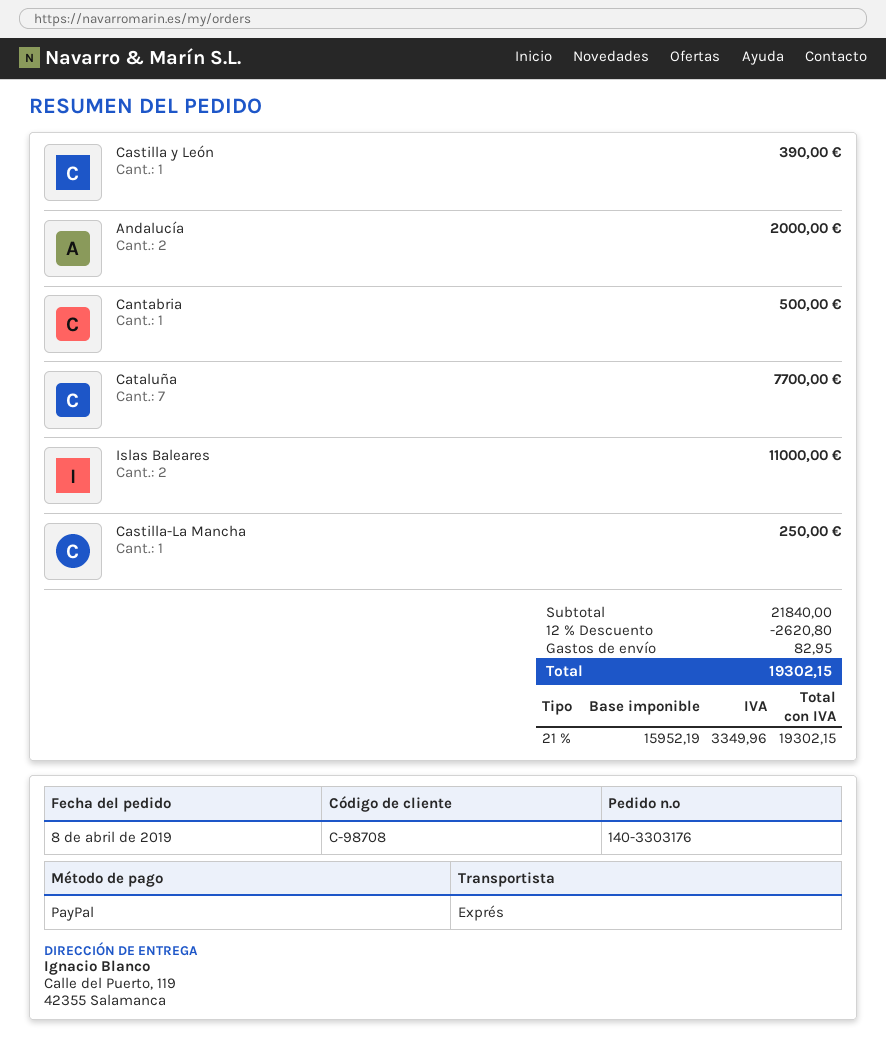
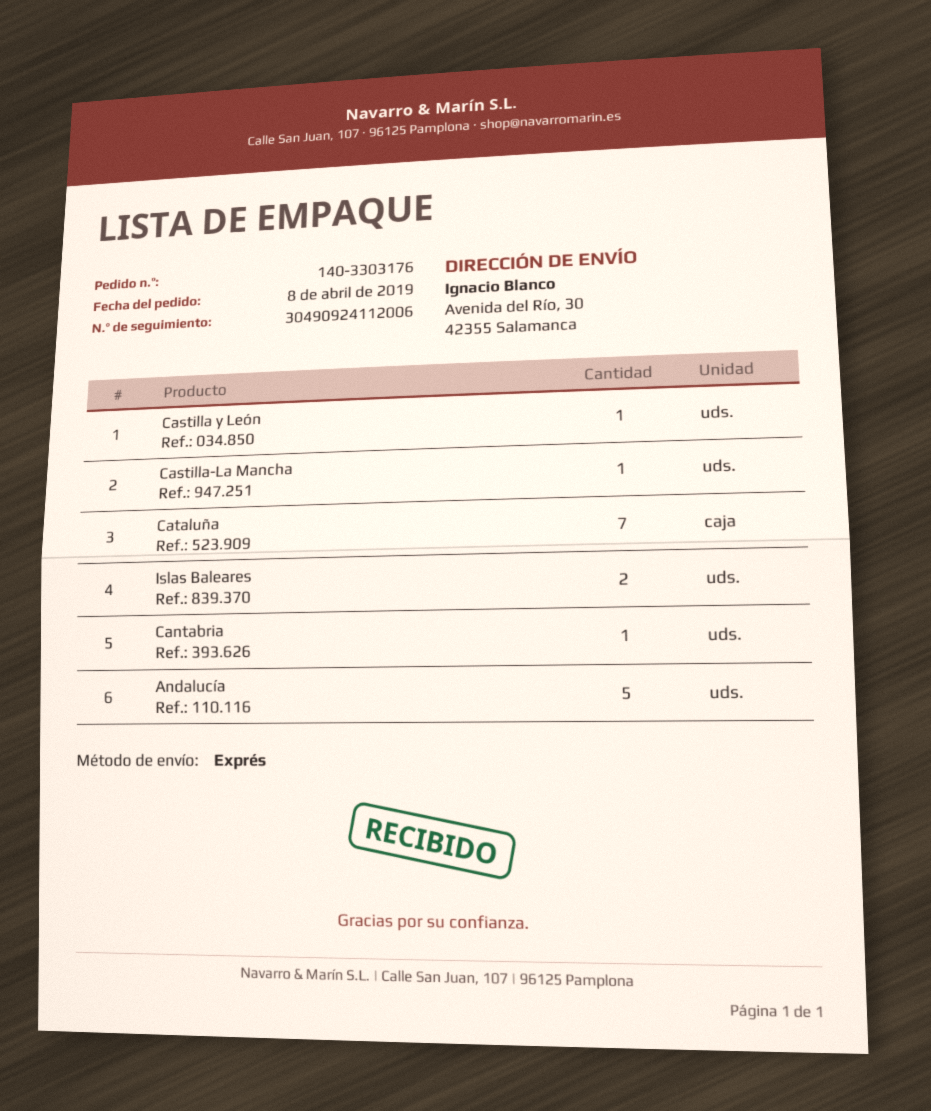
ship to: Calle del Puerto, 119, 42355 Salamanca -> Avenida del Río, 30, 42355 Salamanca
Andalucía: 2 -> 5

